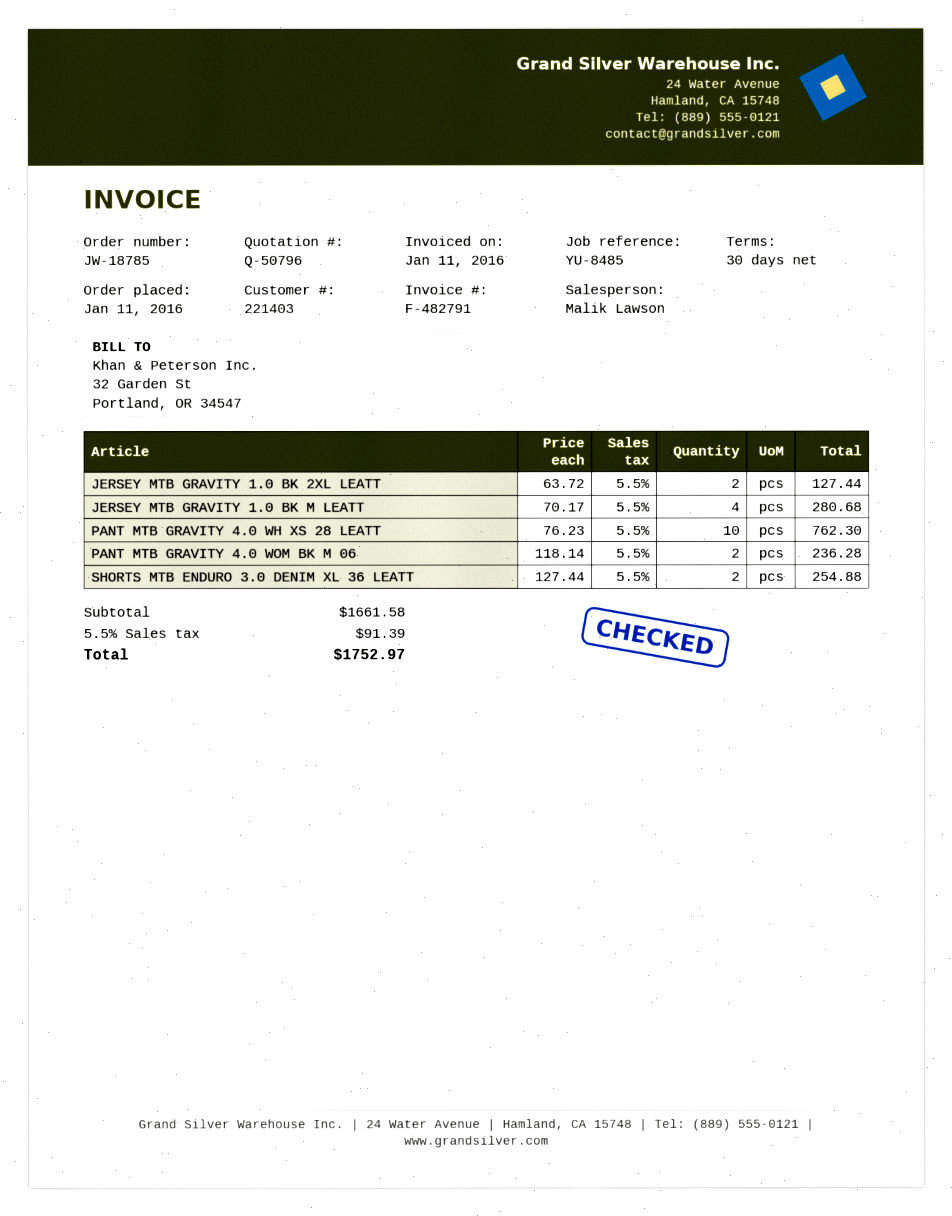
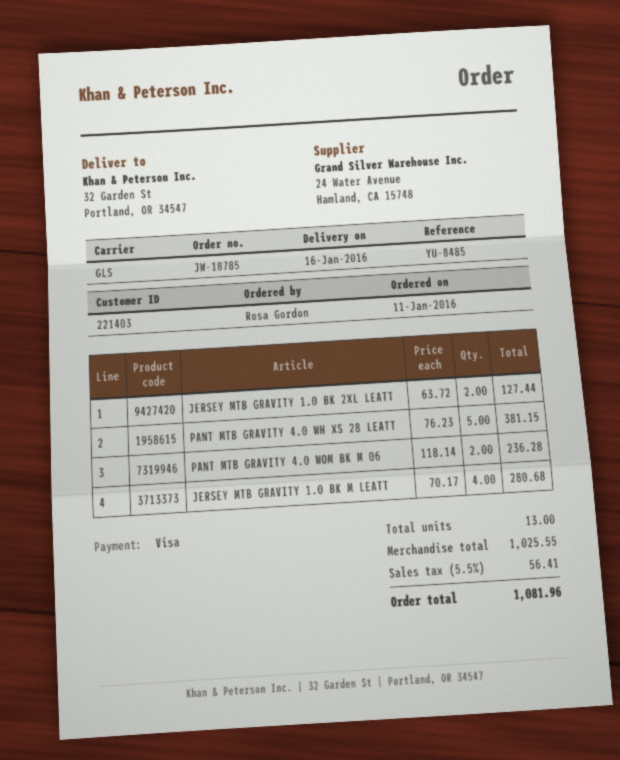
PANT MTB GRAVITY 4.0 WH XS 28 LEATT: 10 x 76.23 = 762.30 -> 5 x 76.23 = 381.15
SHORTS MTB ENDURO 3.0 DENIM XL 36 LEATT: 2 x 127.44 = 254.88 -> none
subtotal: 1661.58 -> 1025.55
tax: 5.5% = 91.39 -> 5.5% = 56.41
total: 1752.97 -> 1081.96

